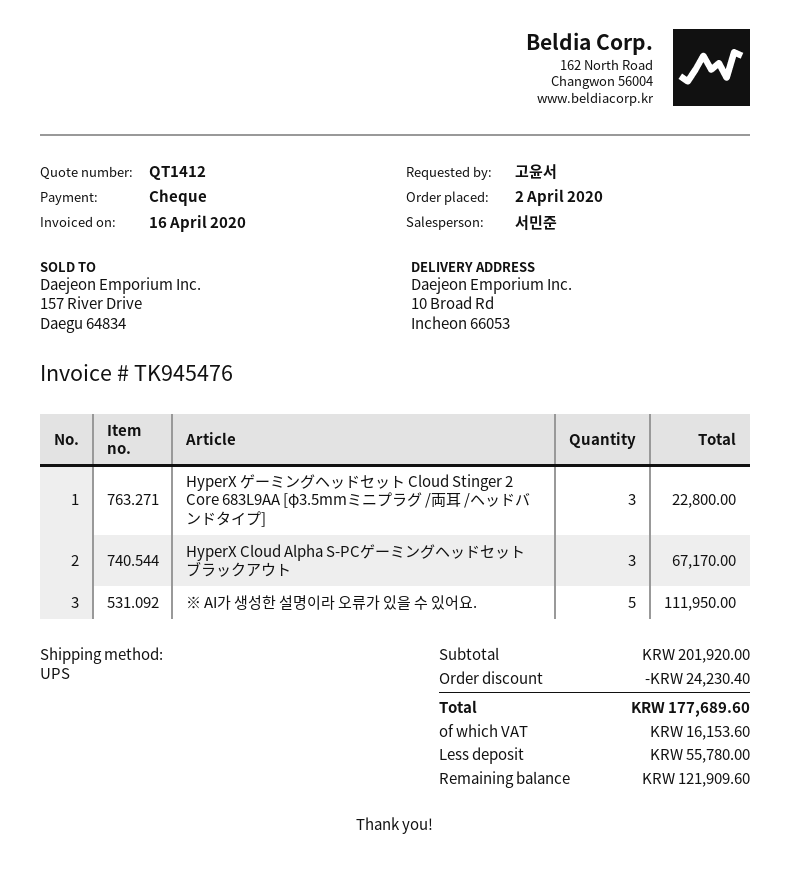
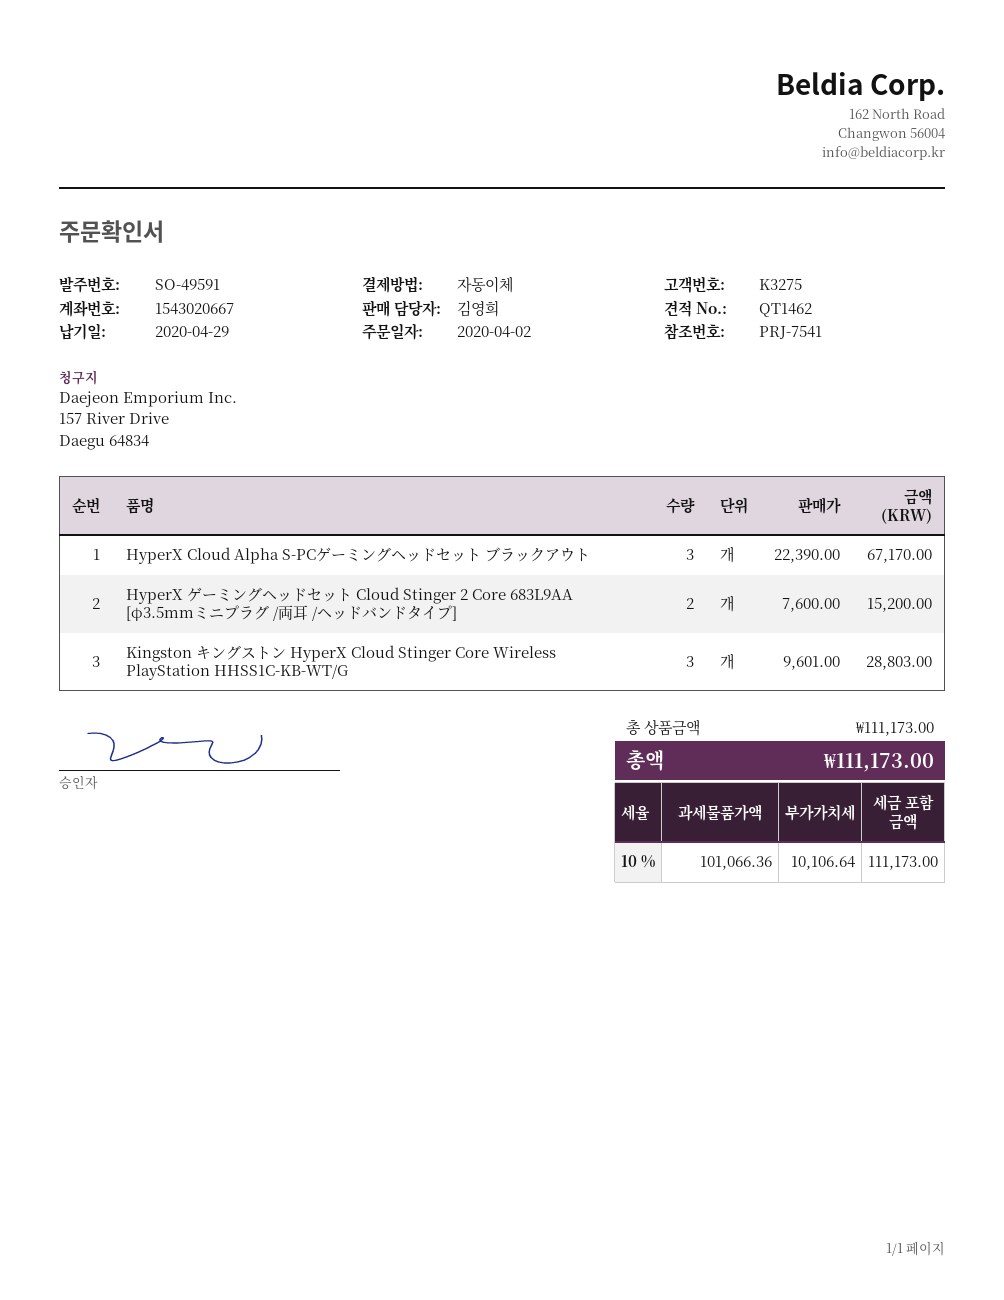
quote number: QT1412 -> QT1462
sales rep: 서민준 -> 김영희
payment method: cheque -> direct debit
HyperX ゲーミングヘッドセット Cloud Stinger 2 Core 683L9AA [φ3.5mmミニプラグ /両耳 /ヘッドバンドタイプ]: 3 for 22800.00 -> 2 for 15200.00
※ AI가 생성한 설명이라 오류가 있을 수 있어요.: 5 for 111950.00 -> none
Kingston キングストン HyperX Cloud Stinger Core Wireless PlayStation HHSS1C-KB-WT/G: none -> 3 for 28803.00
subtotal: 201920.00 -> 111173.00
discount: 24230.40 -> none
tax: 16153.60 -> 10106.64
total: 177689.60 -> 111173.00

